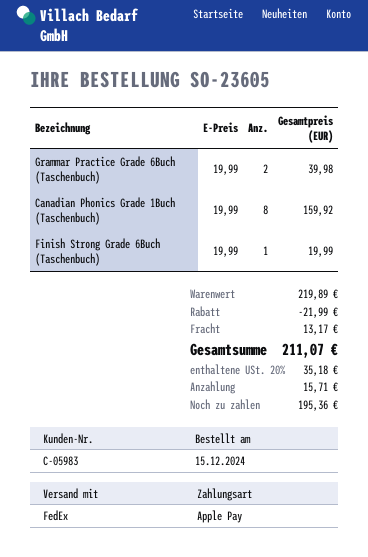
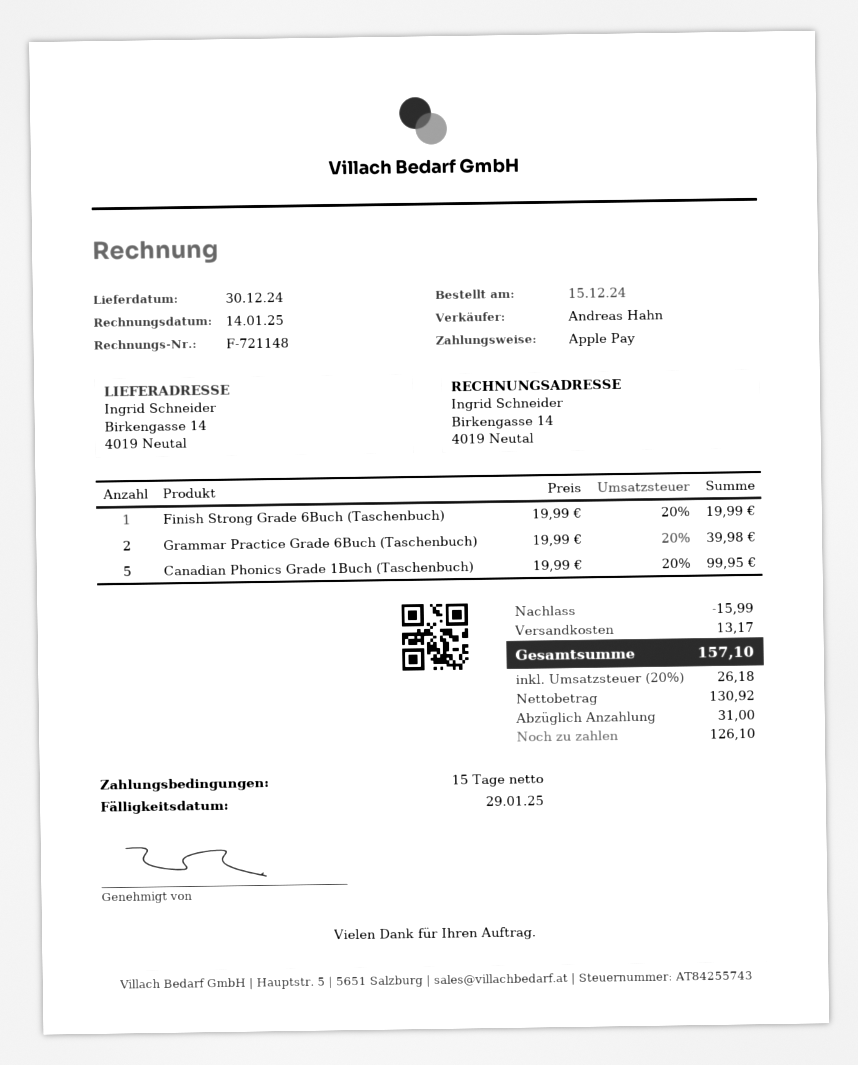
Canadian Phonics Grade 1Buch (Taschenbuch): 8 x 19.99 = 159.92 -> 5 x 19.99 = 99.95
discount: 21.99 -> 15.99
tax: 20% = 35.18 -> 20% = 26.18
total: 211.07 -> 157.10
deposit: 15.71 -> 31.00
balance: 195.36 -> 126.10

